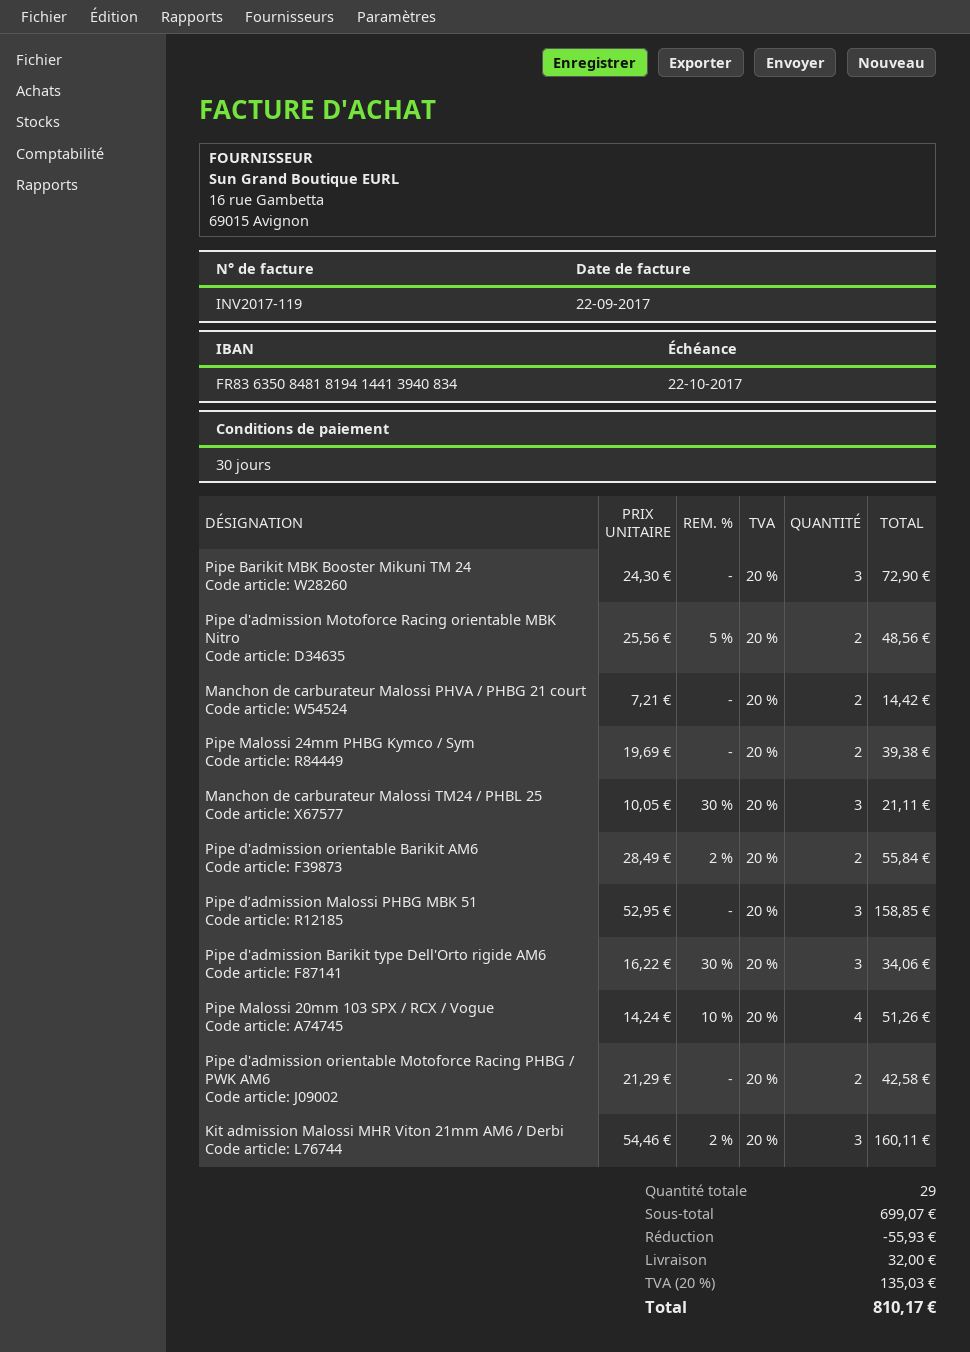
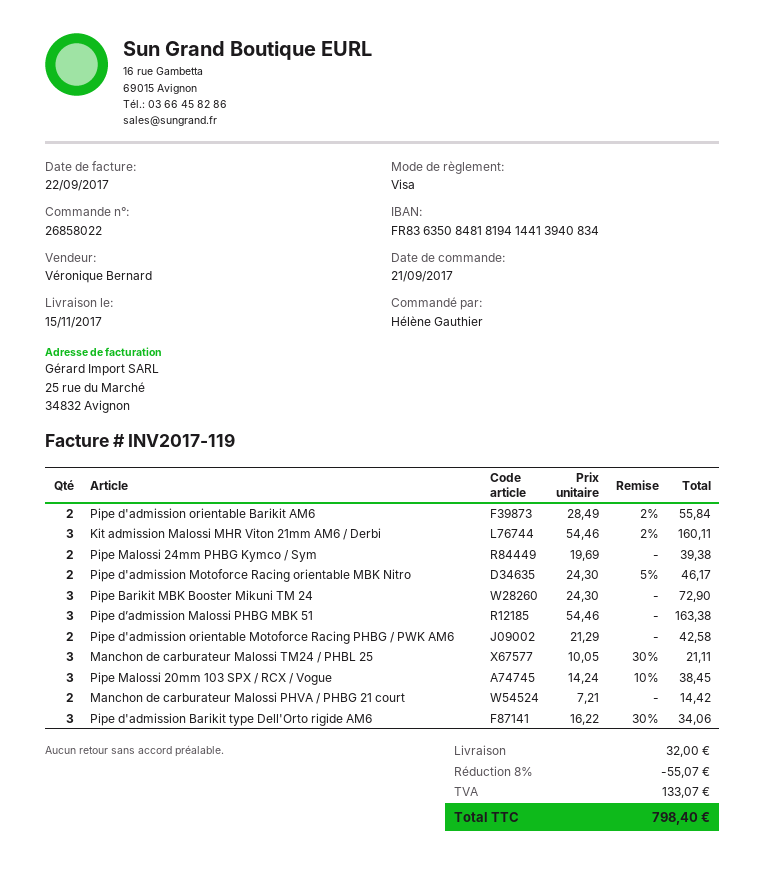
Pipe d'admission Motoforce Racing orientable MBK Nitro: 2 x 25.56 - 5% = 48.56 -> 2 x 24.30 - 5% = 46.17
Pipe d’admission Malossi PHBG MBK 51: 3 x 52.95 = 158.85 -> 3 x 54.46 = 163.38
Pipe Malossi 20mm 103 SPX / RCX / Vogue: 4 x 14.24 - 10% = 51.26 -> 3 x 14.24 - 10% = 38.45
discount: 55.93 -> 55.07
tax: 135.03 -> 133.07
total: 810.17 -> 798.40

